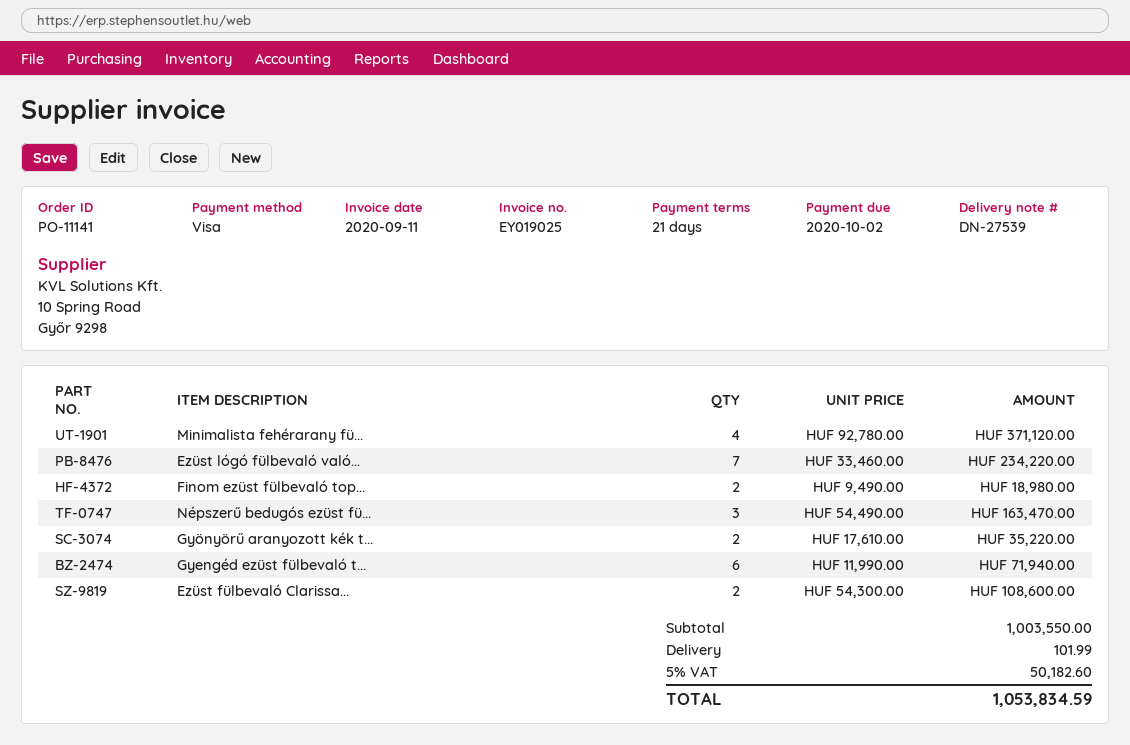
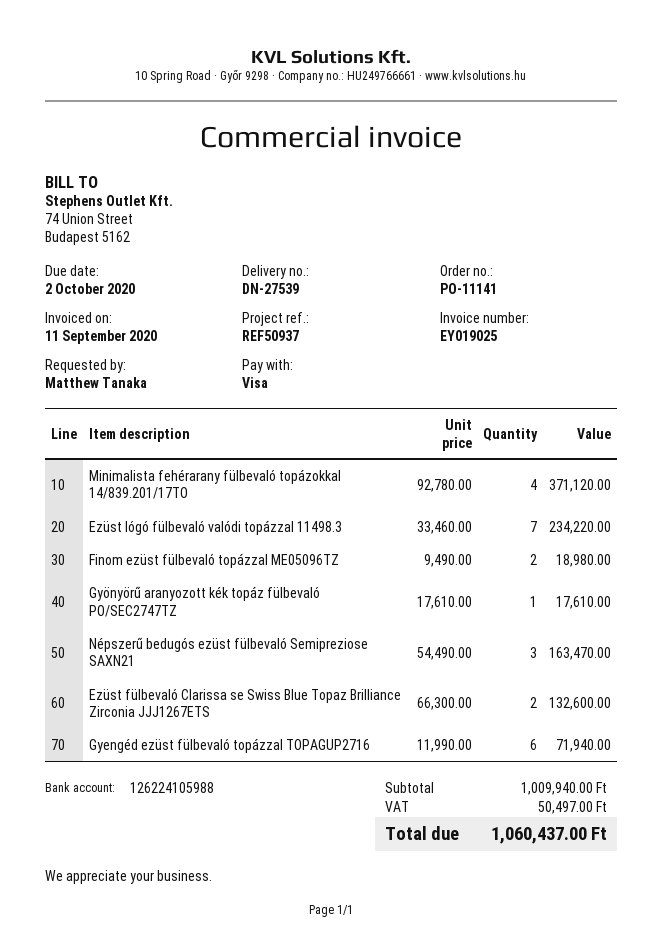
Gyönyörű aranyozott kék t...: 2 x 17610.00 = 35220.00 -> 1 x 17610.00 = 17610.00
Ezüst fülbevaló Clarissa...: 2 x 54300.00 = 108600.00 -> 2 x 66300.00 = 132600.00
subtotal: 1003550.00 -> 1009940.00
shipping: 101.99 -> none
tax: 50182.60 -> 50497.00
total: 1053834.59 -> 1060437.00

